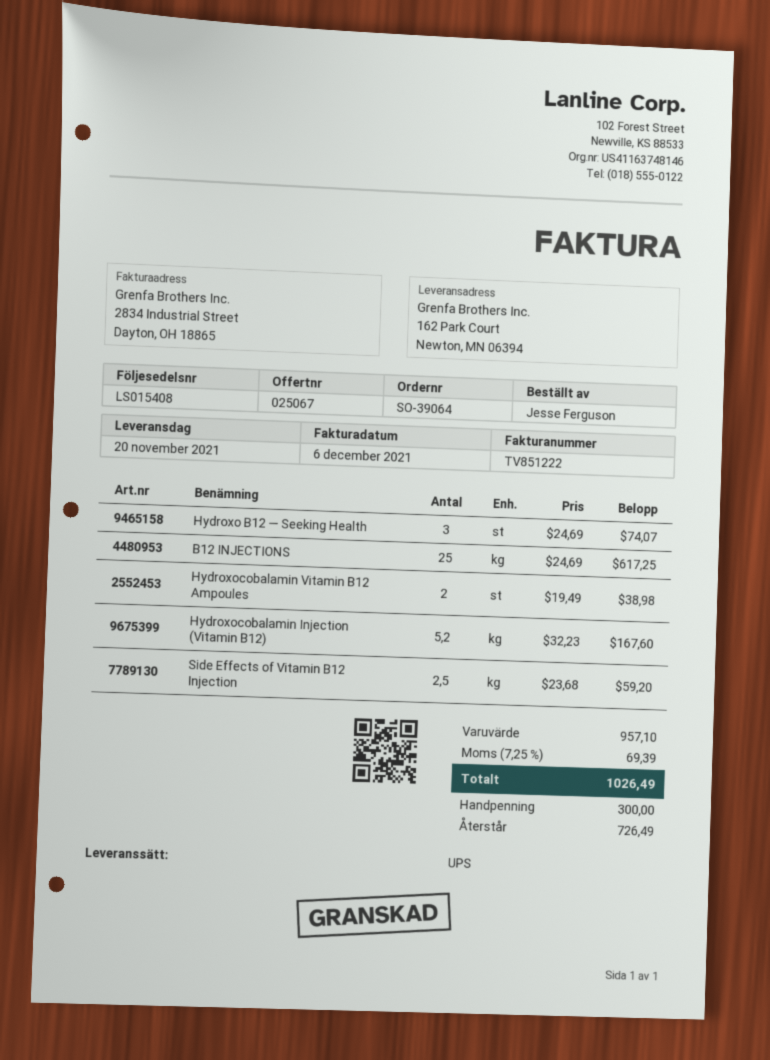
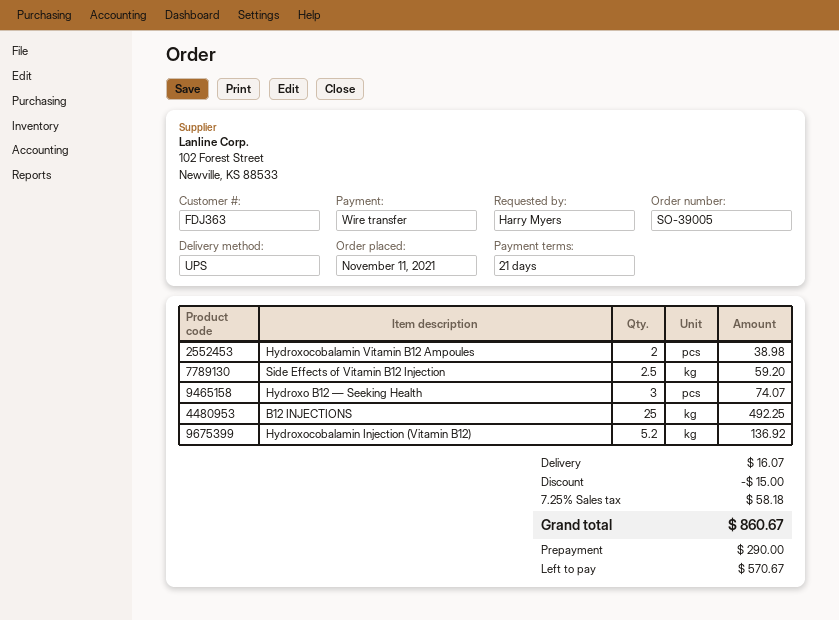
order number: SO-39064 -> SO-39005
ordered by: Jesse Ferguson -> Harry Myers
B12 INJECTIONS: 25 for 617.25 -> 25 for 492.25
Hydroxocobalamin Injection (Vitamin B12): 5.2 for 167.60 -> 5.2 for 136.92
discount: none -> 15.00
shipping: none -> 16.07
tax: 7.25% = 69.39 -> 7.25% = 58.18
total: 1026.49 -> 860.67
deposit: 300.00 -> 290.00
balance: 726.49 -> 570.67

